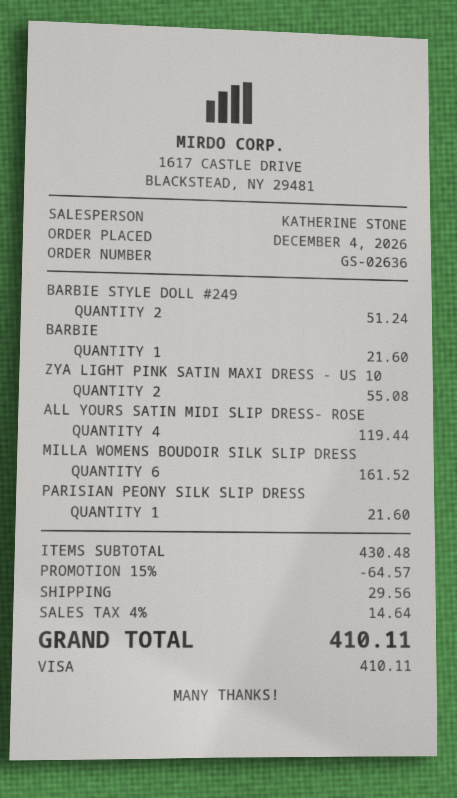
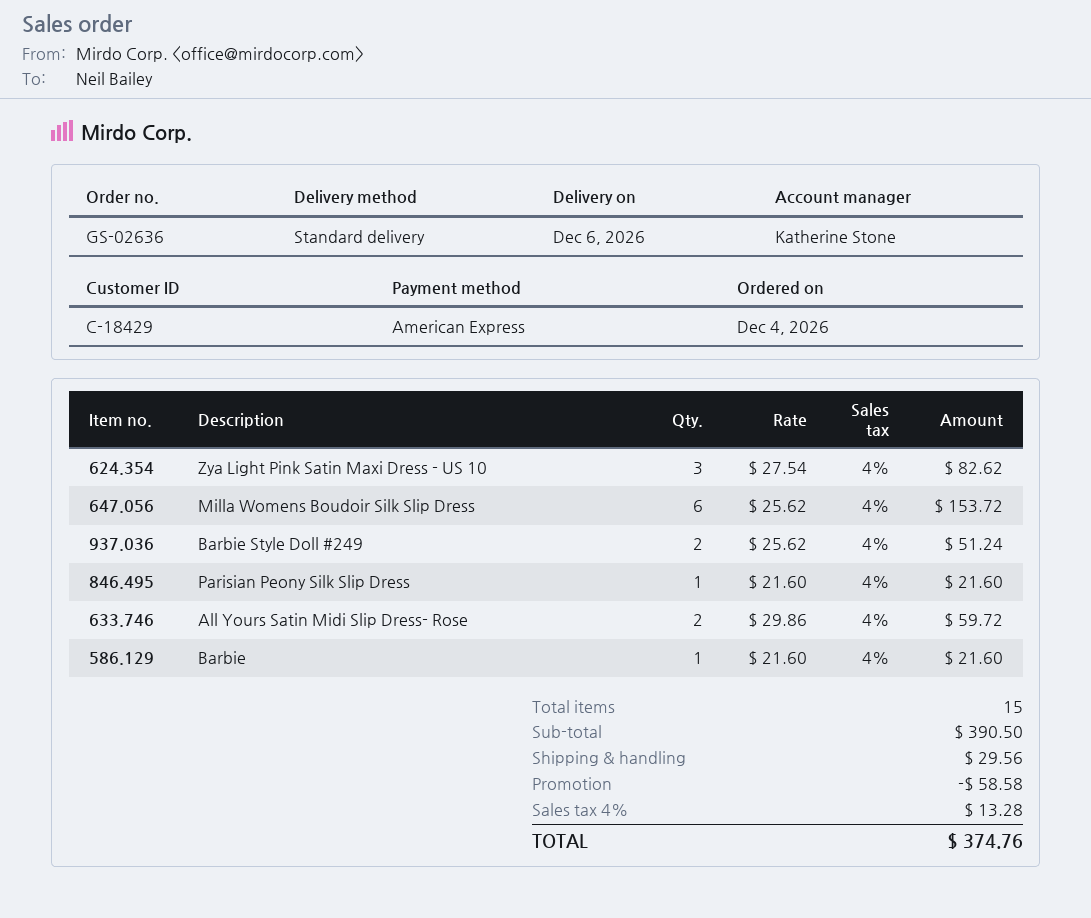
payment method: Visa -> American Express
ZYA LIGHT PINK SATIN MAXI DRESS - US 10: 2 for 55.08 -> 3 for 82.62
ALL YOURS SATIN MIDI SLIP DRESS- ROSE: 4 for 119.44 -> 2 for 59.72
MILLA WOMENS BOUDOIR SILK SLIP DRESS: 6 for 161.52 -> 6 for 153.72
subtotal: 430.48 -> 390.50
discount: 64.57 -> 58.58
tax: 4% = 14.64 -> 4% = 13.28
total: 410.11 -> 374.76

